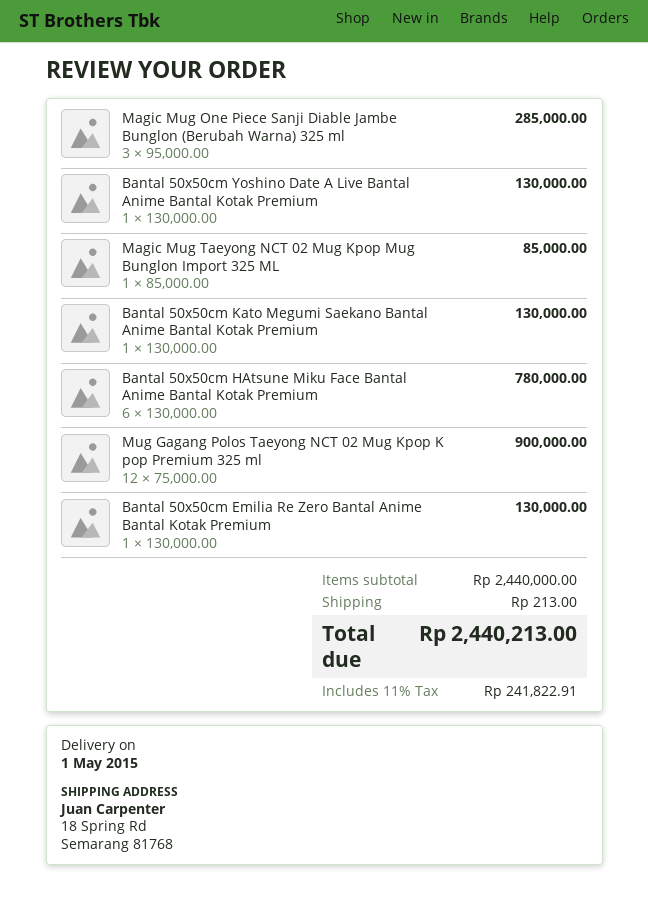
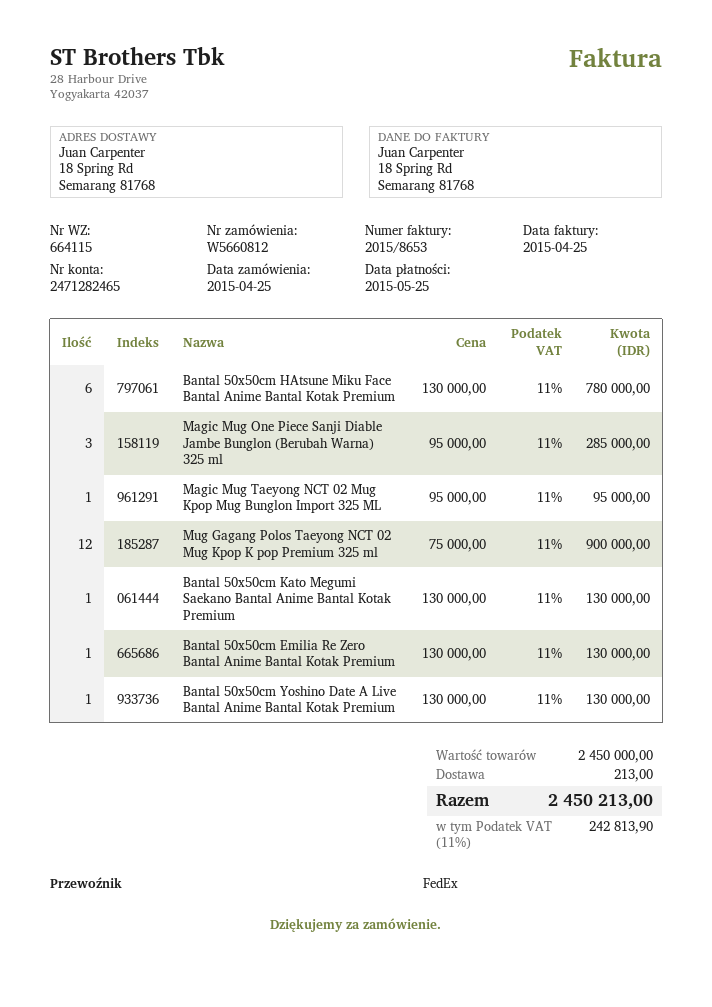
Magic Mug Taeyong NCT 02 Mug Kpop Mug Bunglon Import 325 ML: 1 x 85000.00 = 85000.00 -> 1 x 95000.00 = 95000.00
subtotal: 2440000.00 -> 2450000.00
tax: 11% = 241822.91 -> 11% = 242813.90
total: 2440213.00 -> 2450213.00

